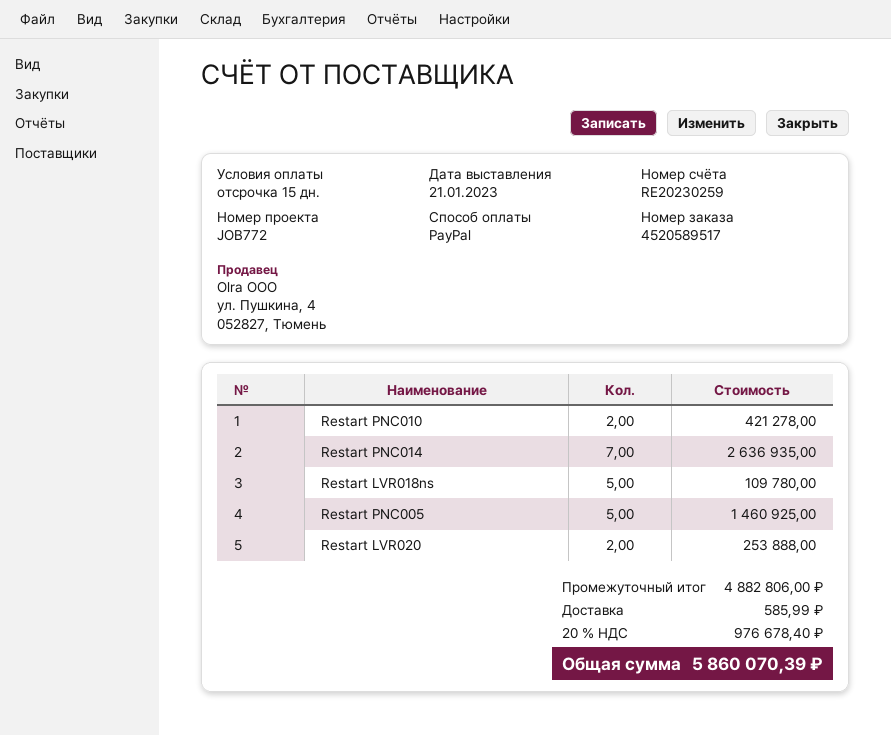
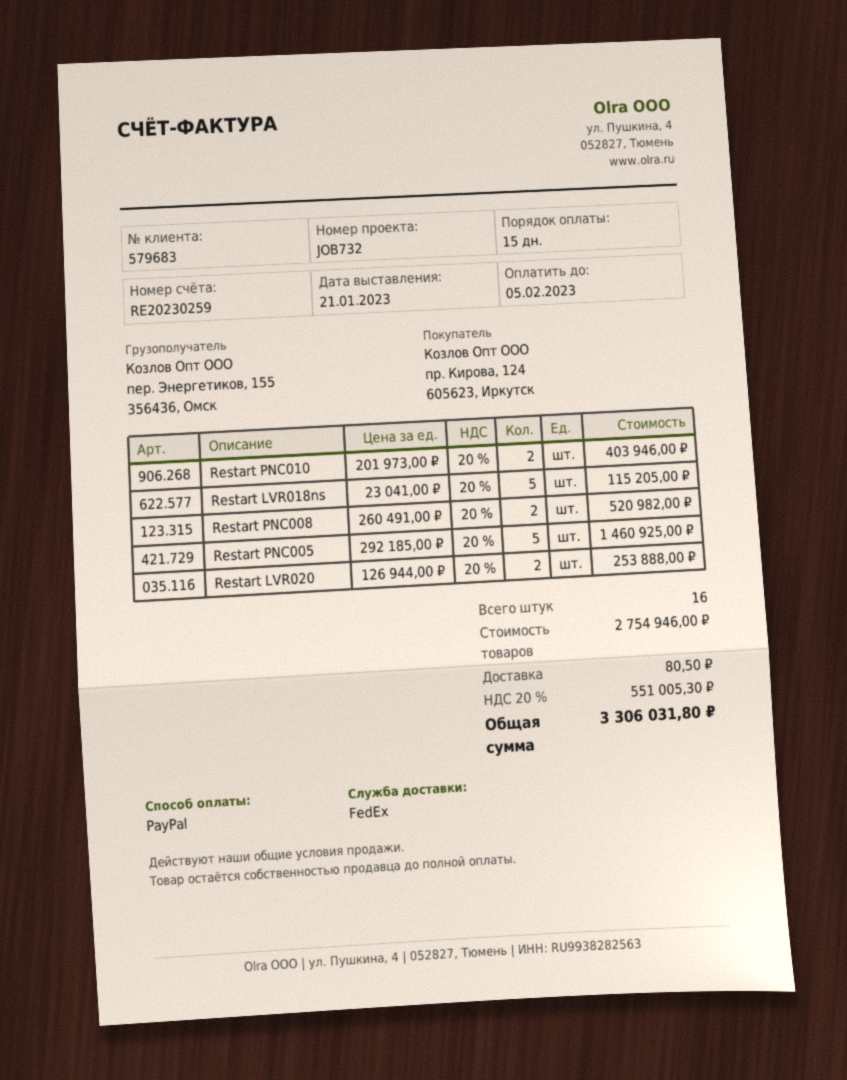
reference: JOB772 -> JOB732
Restart PNC010: 2 for 421278.00 -> 2 for 403946.00
Restart PNC014: 7 for 2636935.00 -> none
Restart LVR018ns: 5 for 109780.00 -> 5 for 115205.00
Restart PNC008: none -> 2 for 520982.00
subtotal: 4882806.00 -> 2754946.00
shipping: 585.99 -> 80.50
tax: 20% = 976678.40 -> 20% = 551005.30
total: 5860070.39 -> 3306031.80

